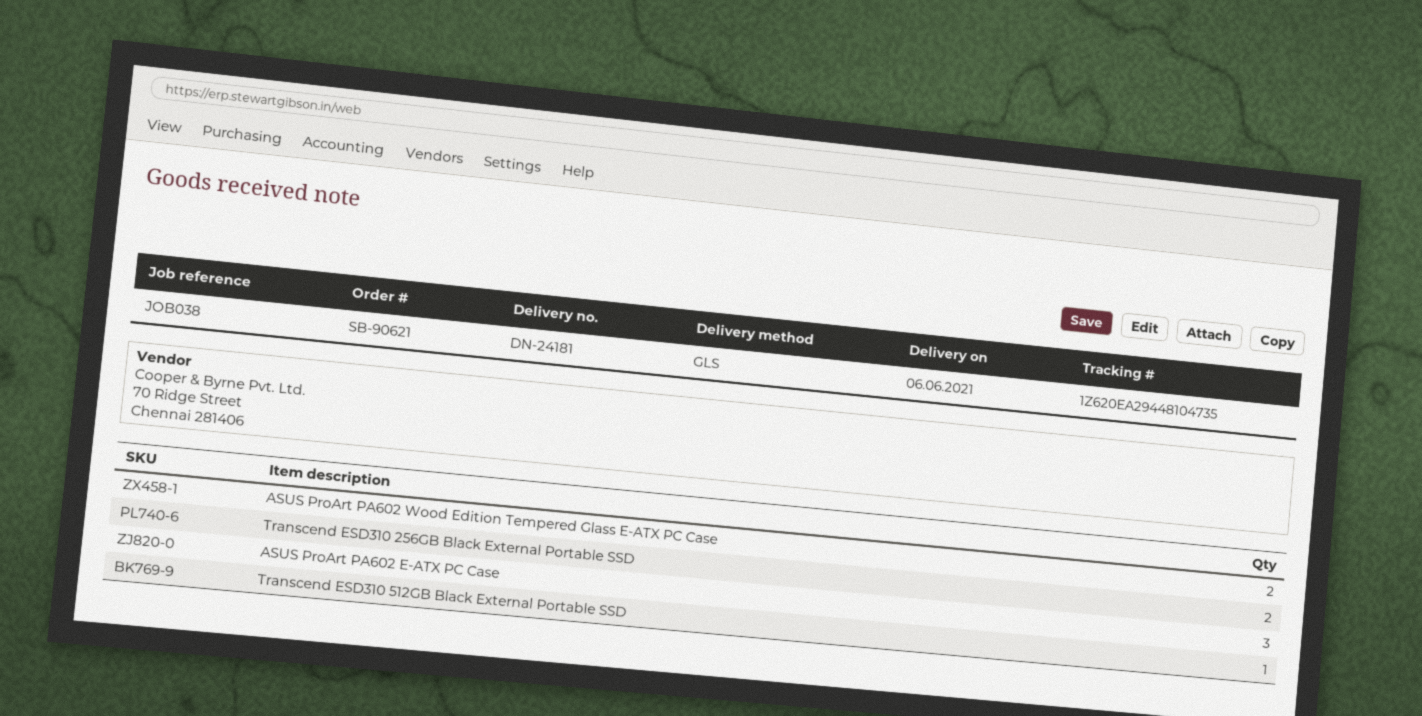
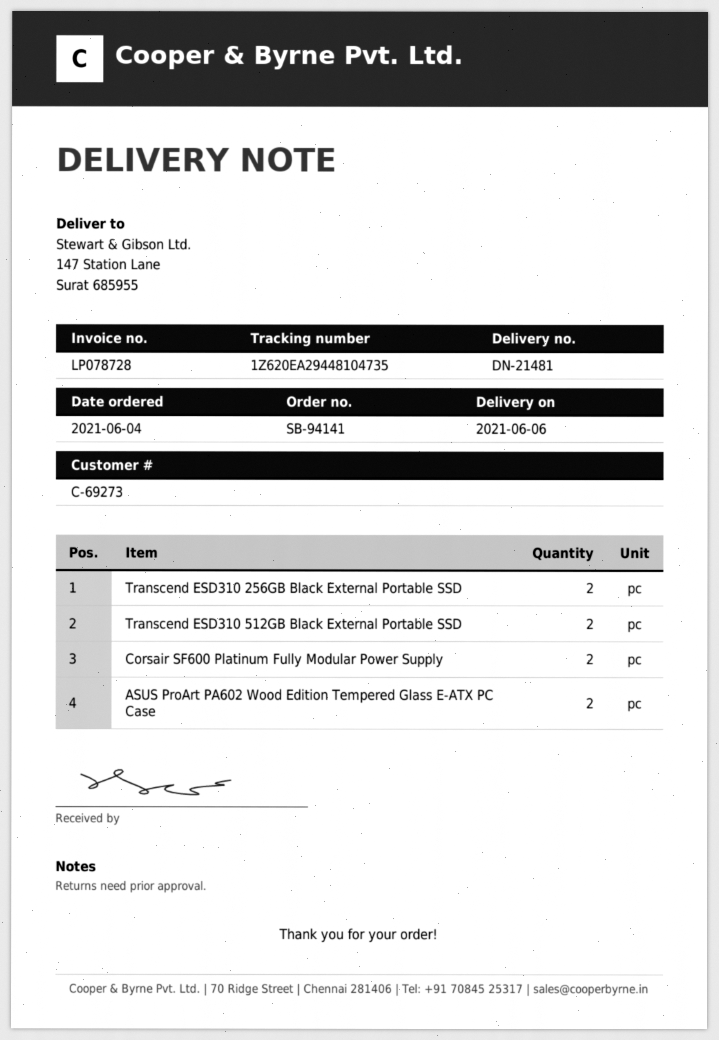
order number: SB-90621 -> SB-94141
delivery note number: DN-24181 -> DN-21481
ASUS ProArt PA602 E-ATX PC Case: 3 -> none
Transcend ESD310 512GB Black External Portable SSD: 1 -> 2
Corsair SF600 Platinum Fully Modular Power Supply: none -> 2

